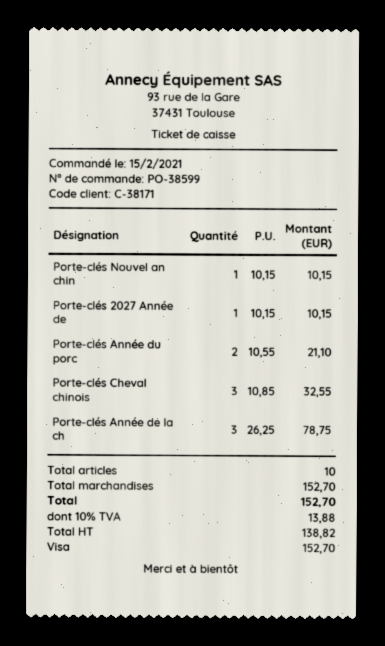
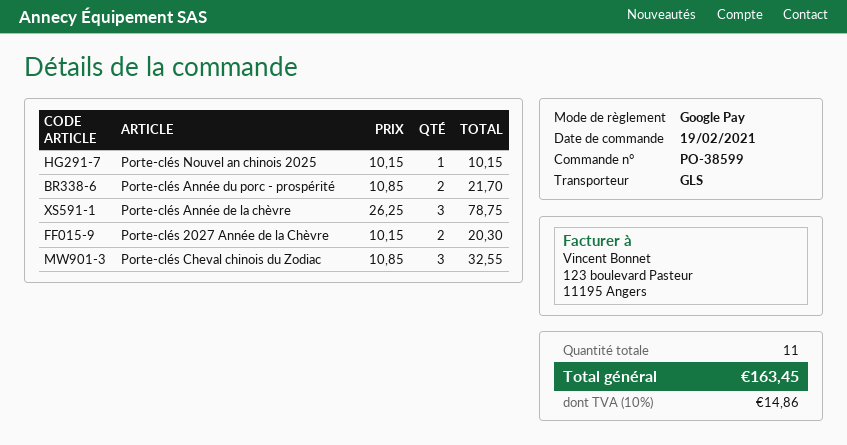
order date: 2021-02-15 -> 2021-02-19
payment method: Visa -> Google Pay
Porte-clés 2027 Année de: 1 x 10.15 = 10.15 -> 2 x 10.15 = 20.30
Porte-clés Année du porc: 2 x 10.55 = 21.10 -> 2 x 10.85 = 21.70
total quantity: 10 -> 11
tax: 10% = 13.88 -> 10% = 14.86
total: 152.70 -> 163.45

